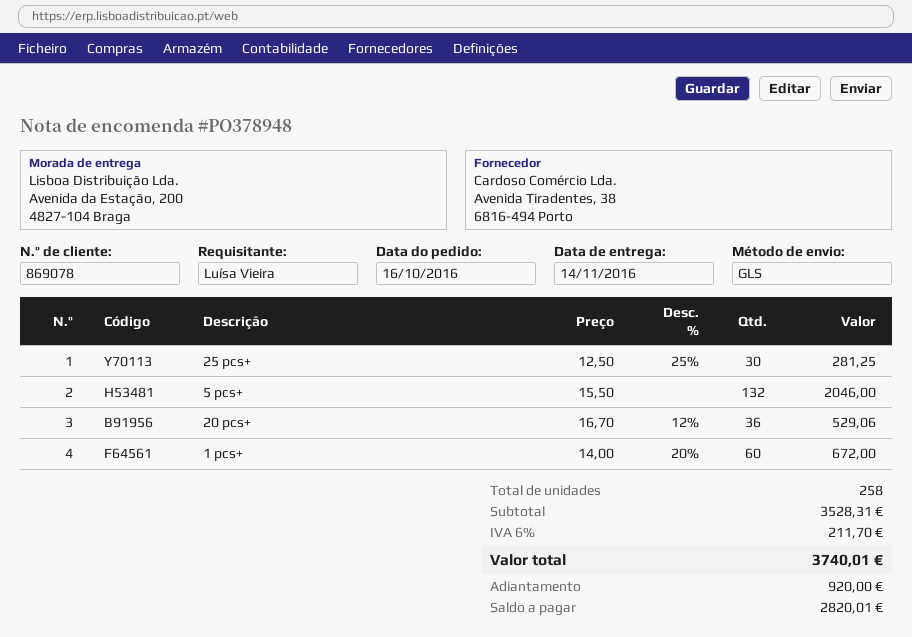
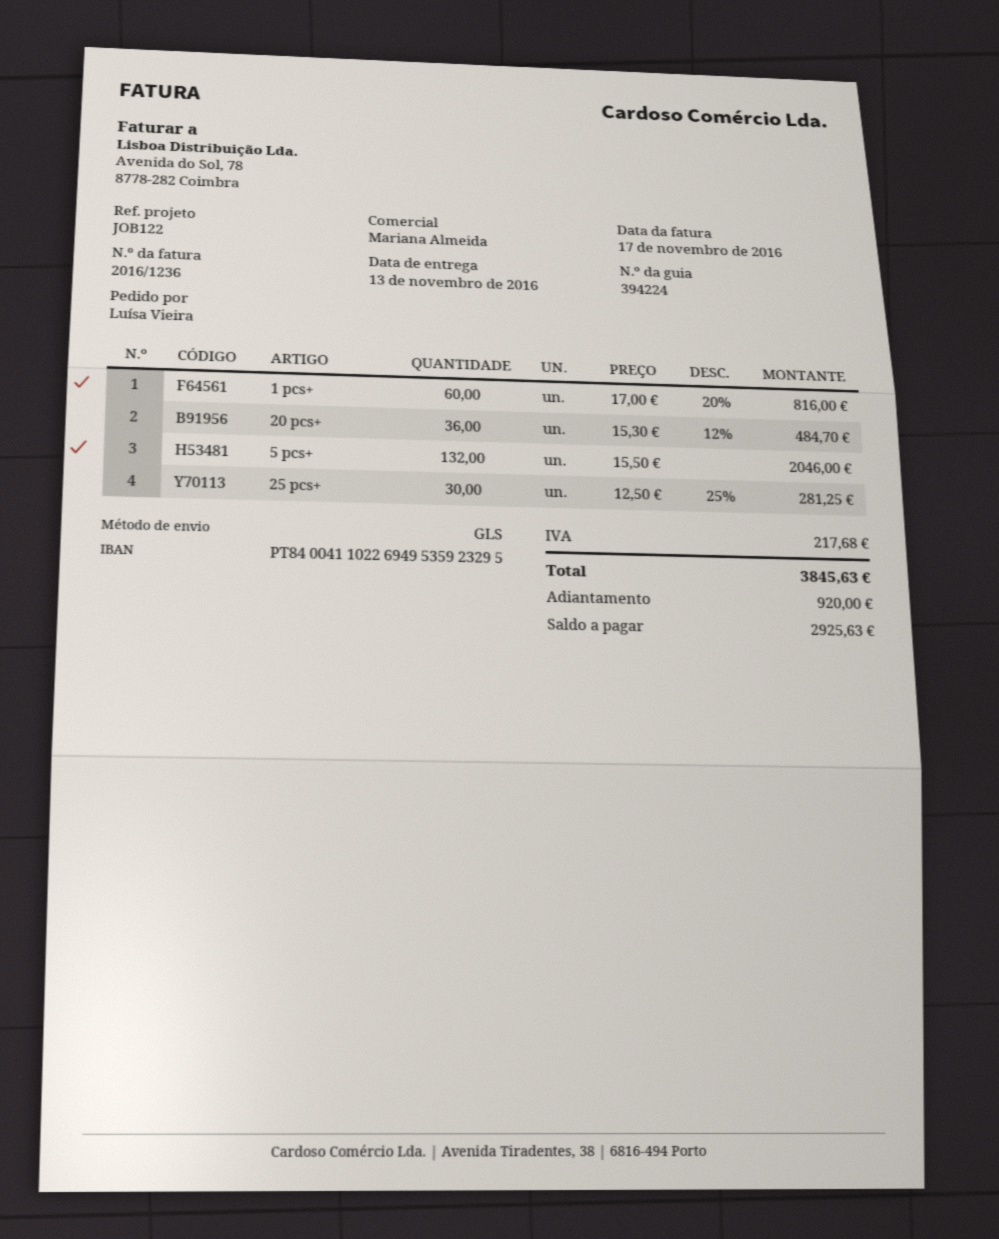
delivery date: 2016-11-14 -> 2016-11-13
20 pcs+: 36 x 16.70 - 12% = 529.06 -> 36 x 15.30 - 12% = 484.70
1 pcs+: 60 x 14.00 - 20% = 672.00 -> 60 x 17.00 - 20% = 816.00
tax: 211.70 -> 217.68
total: 3740.01 -> 3845.63
balance: 2820.01 -> 2925.63

